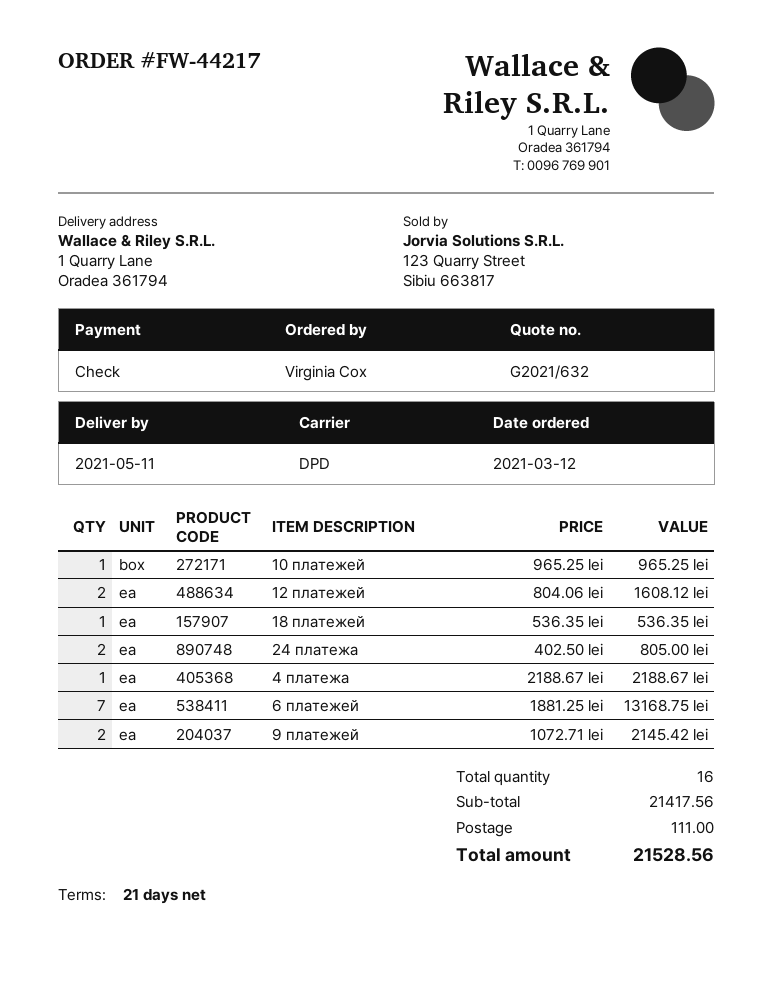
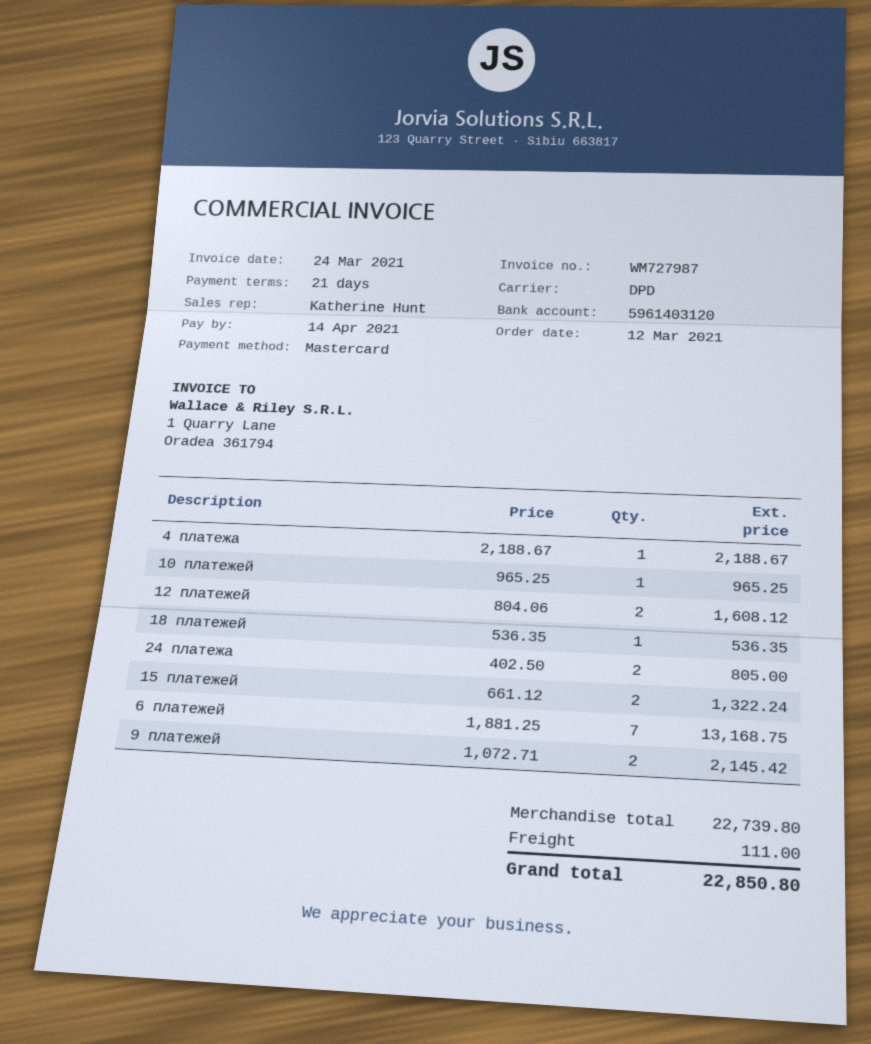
payment method: cheque -> Mastercard
15 платежей: none -> 2 x 661.12 = 1322.24
subtotal: 21417.56 -> 22739.80
total: 21528.56 -> 22850.80

